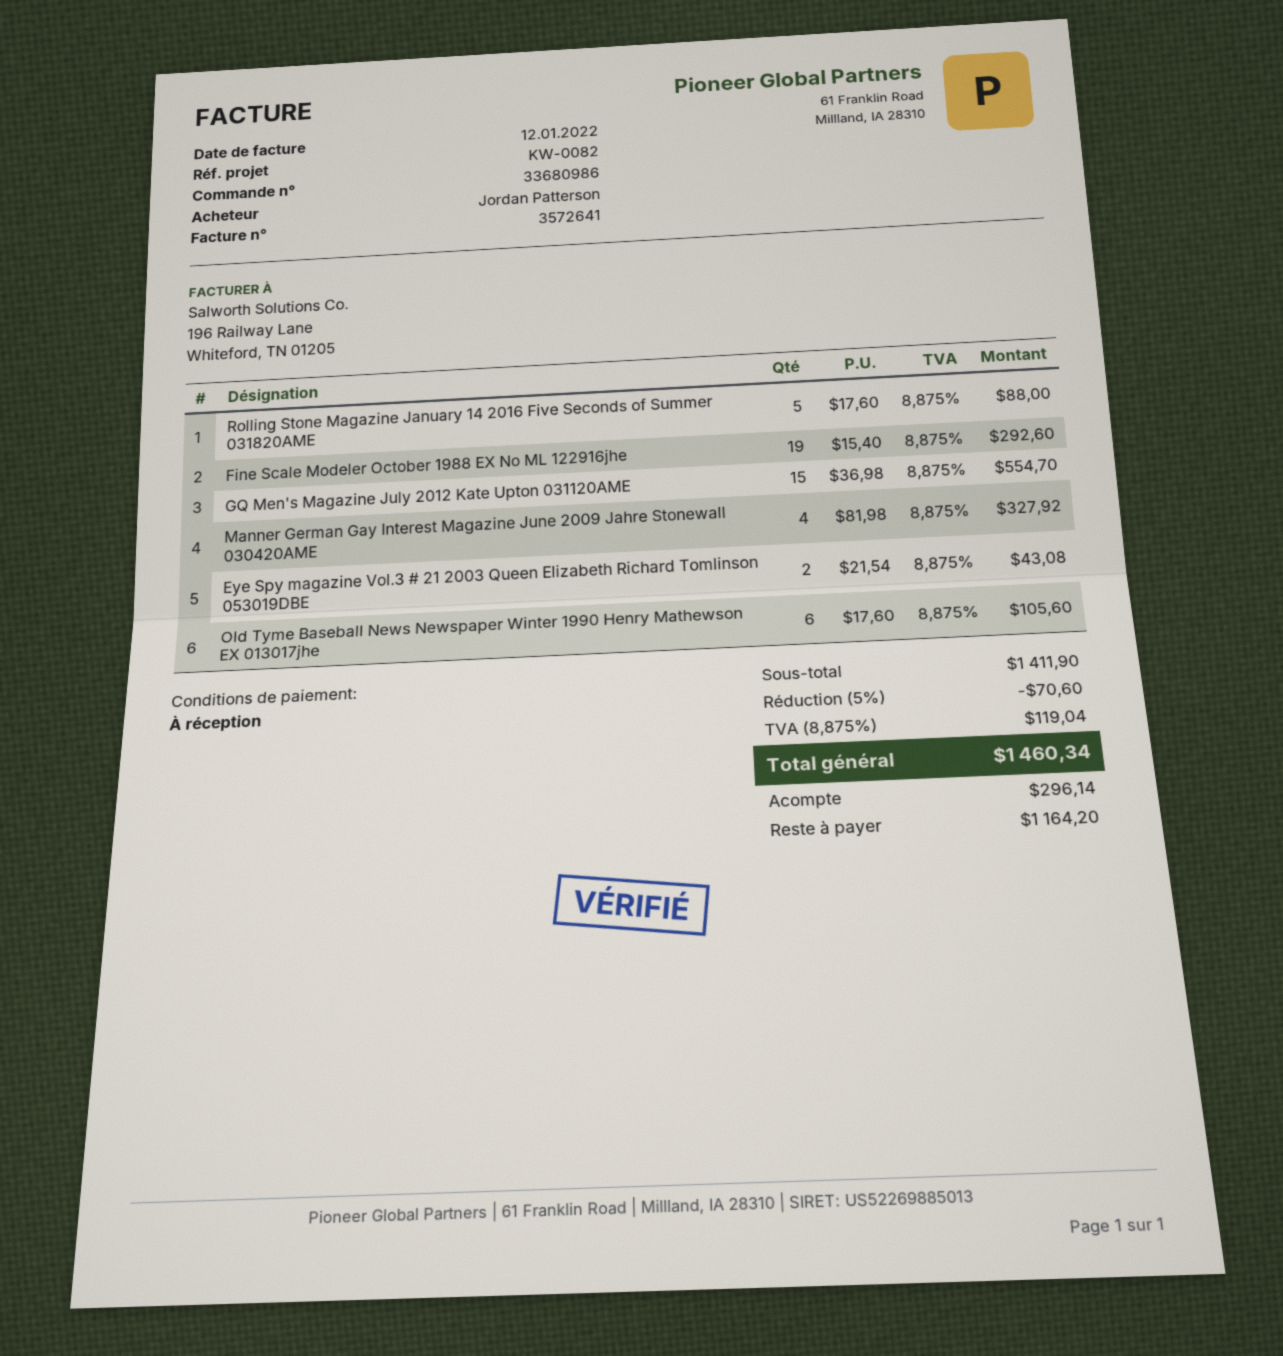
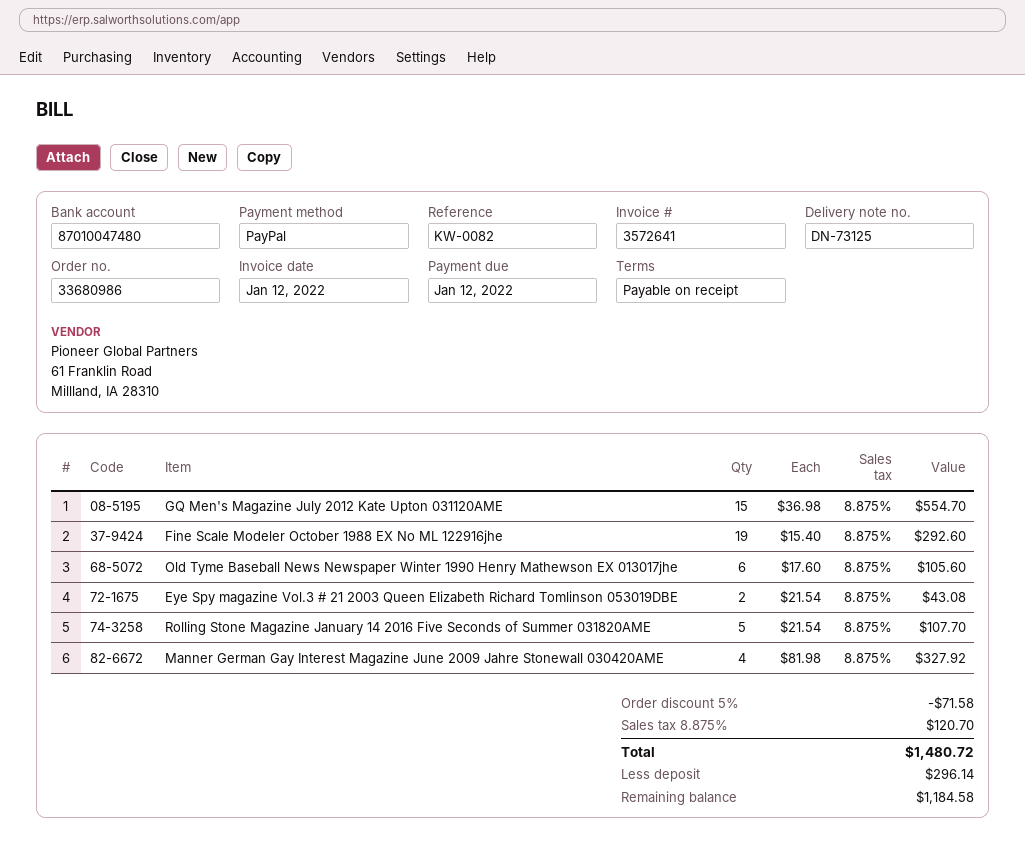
Rolling Stone Magazine January 14 2016 Five Seconds of Summer 031820AME: 5 x 17.60 = 88.00 -> 5 x 21.54 = 107.70
discount: 5% = 70.60 -> 5% = 71.58
tax: 8.875% = 119.04 -> 8.875% = 120.70
total: 1460.34 -> 1480.72
balance: 1164.20 -> 1184.58

